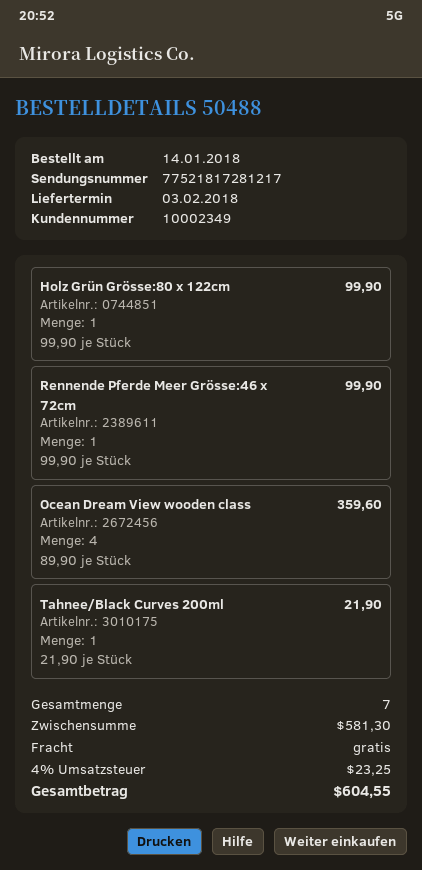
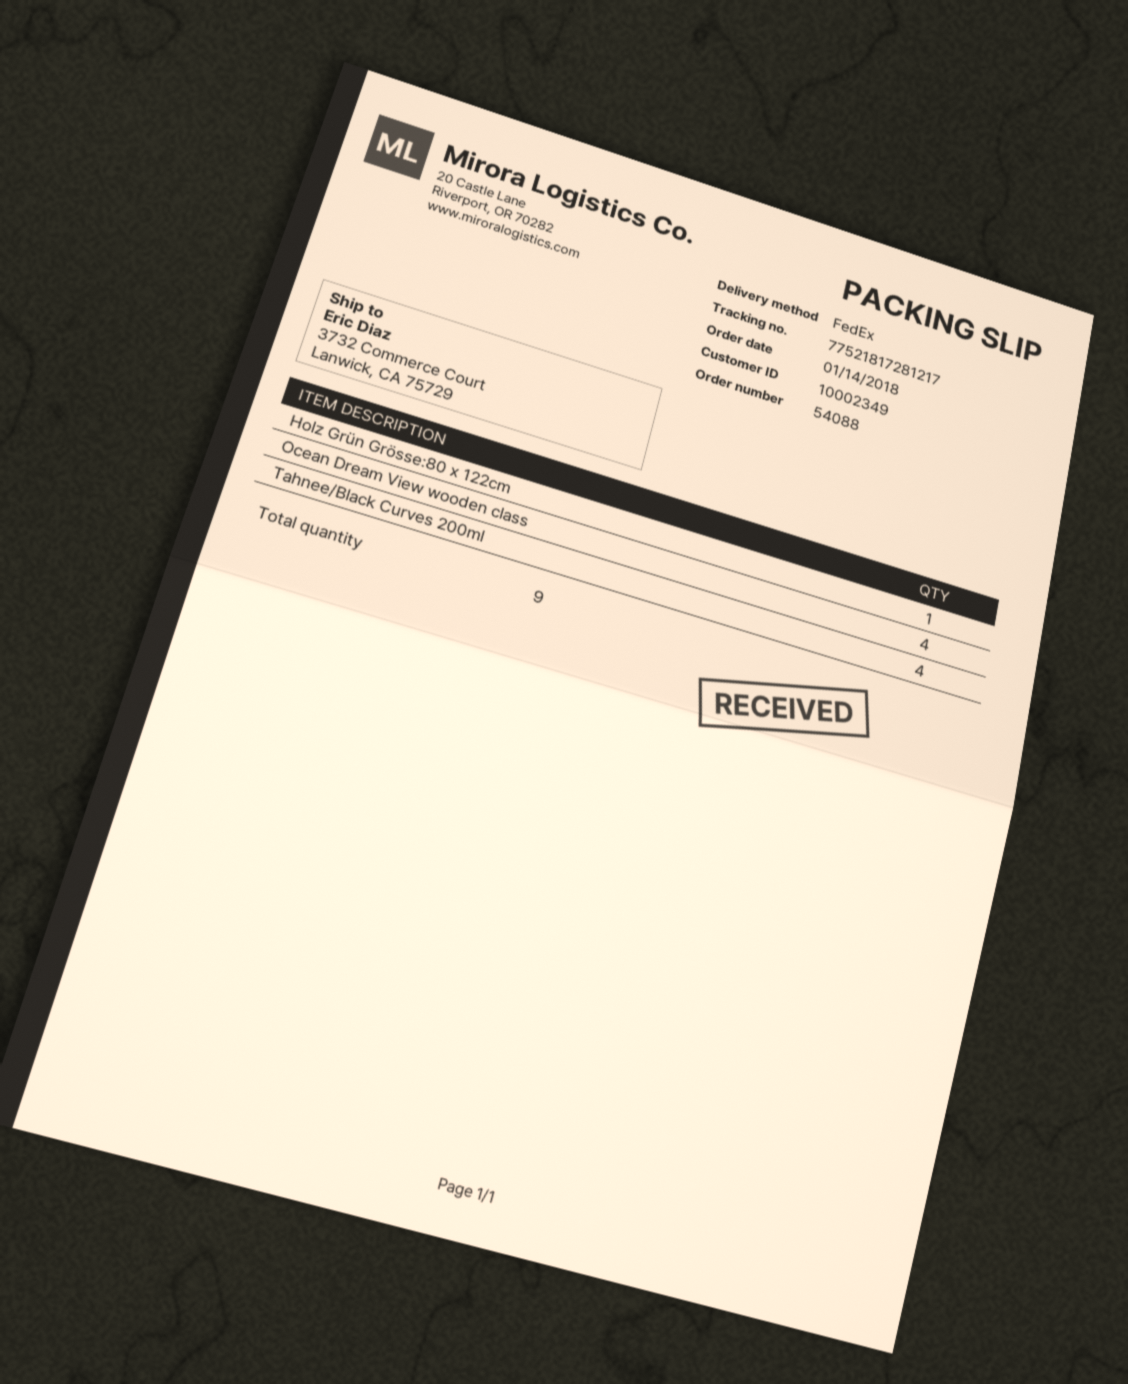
order number: 50488 -> 54088
Rennende Pferde Meer Grösse:46 x 72cm: 1 -> none
Tahnee/Black Curves 200ml: 1 -> 4
total quantity: 7 -> 9

